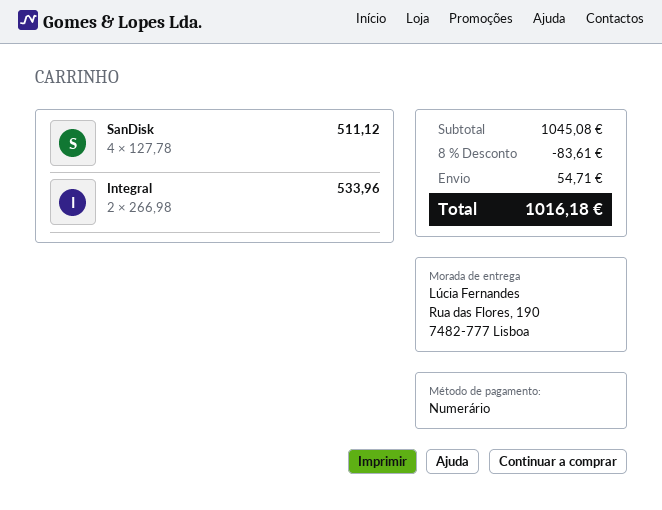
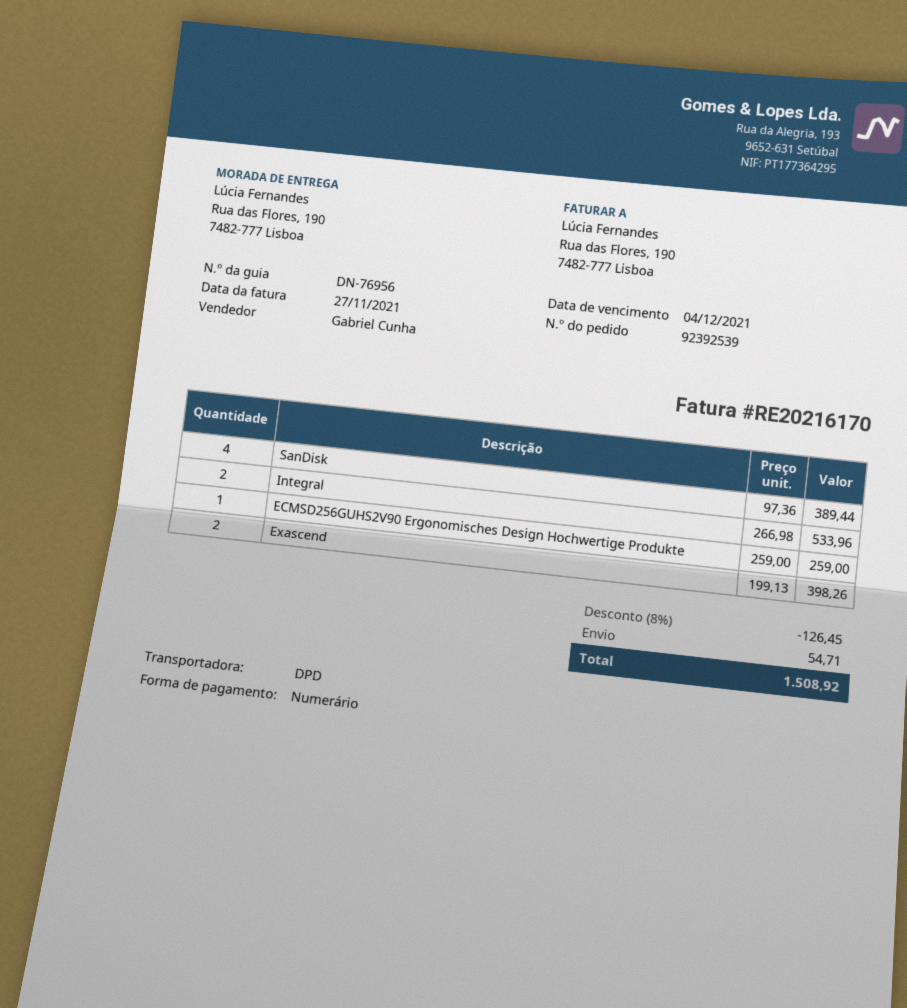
SanDisk: 4 x 127.78 = 511.12 -> 4 x 97.36 = 389.44
ECMSD256GUHS2V90 Ergonomisches Design Hochwertige Produkte: none -> 1 x 259.00 = 259.00
Exascend: none -> 2 x 199.13 = 398.26
discount: 8% = 83.61 -> 8% = 126.45
total: 1016.18 -> 1508.92

